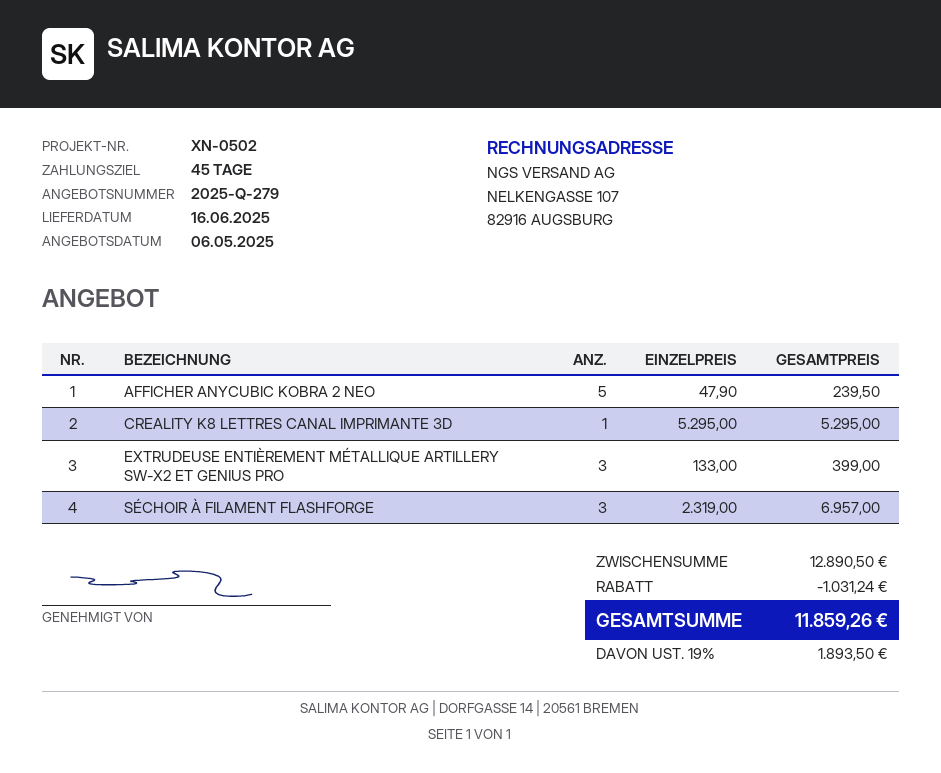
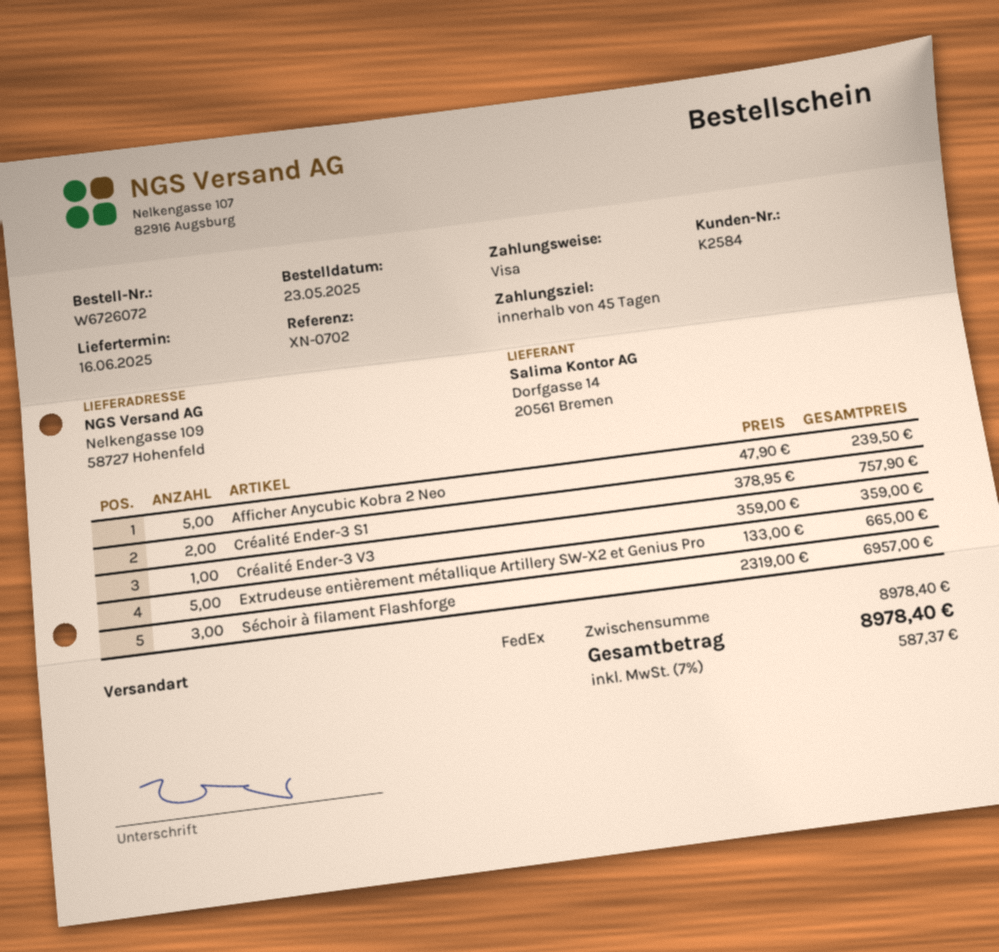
reference: XN-0502 -> XN-0702
CREALITY K8 LETTRES CANAL IMPRIMANTE 3D: 1 x 5295.00 = 5295.00 -> none
EXTRUDEUSE ENTIÈREMENT MÉTALLIQUE ARTILLERY SW-X2 ET GENIUS PRO: 3 x 133.00 = 399.00 -> 5 x 133.00 = 665.00
Créalité Ender-3 S1: none -> 2 x 378.95 = 757.90
Créalité Ender-3 V3: none -> 1 x 359.00 = 359.00
subtotal: 12890.50 -> 8978.40
discount: 1031.24 -> none
tax: 19% = 1893.50 -> 7% = 587.37
total: 11859.26 -> 8978.40

